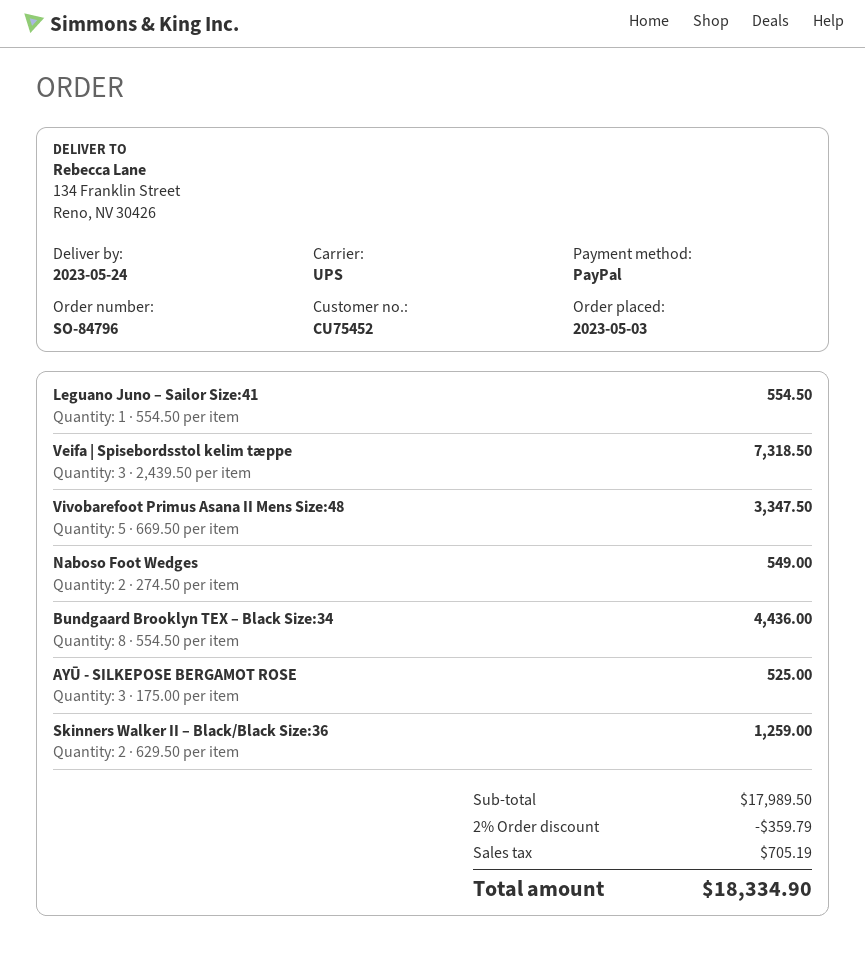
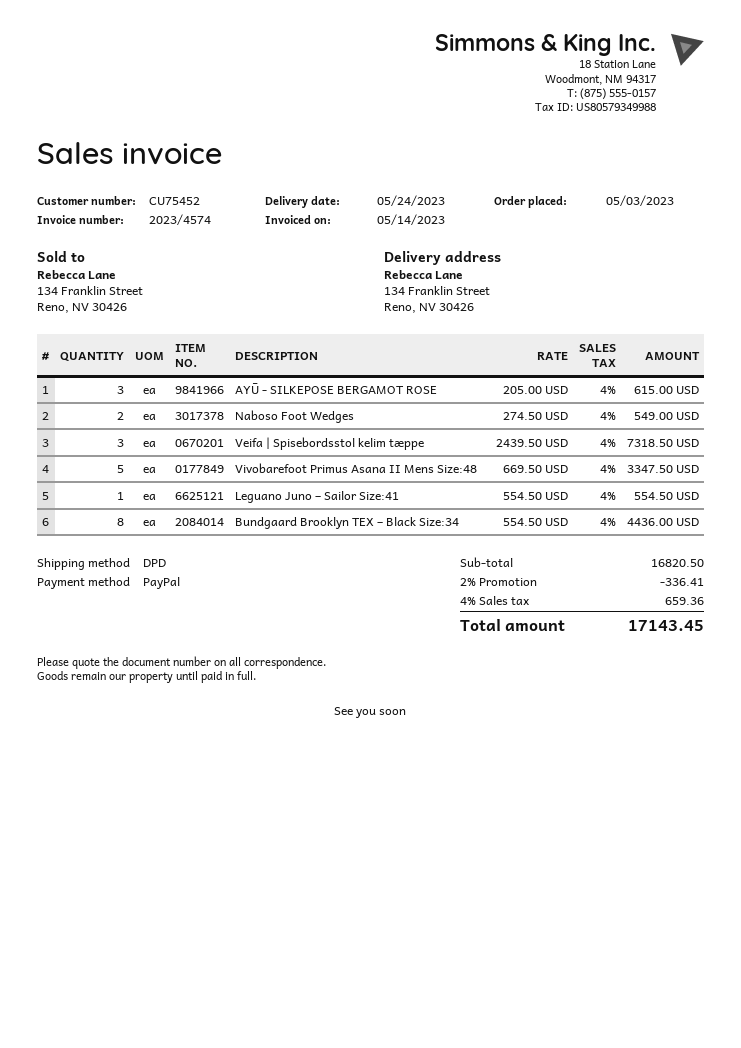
shipping method: UPS -> DPD
AYŪ - SILKEPOSE BERGAMOT ROSE: 3 x 175.00 = 525.00 -> 3 x 205.00 = 615.00
Skinners Walker II – Black/Black Size:36: 2 x 629.50 = 1259.00 -> none
subtotal: 17989.50 -> 16820.50
discount: 2% = 359.79 -> 2% = 336.41
tax: 705.19 -> 659.36
total: 18334.90 -> 17143.45

